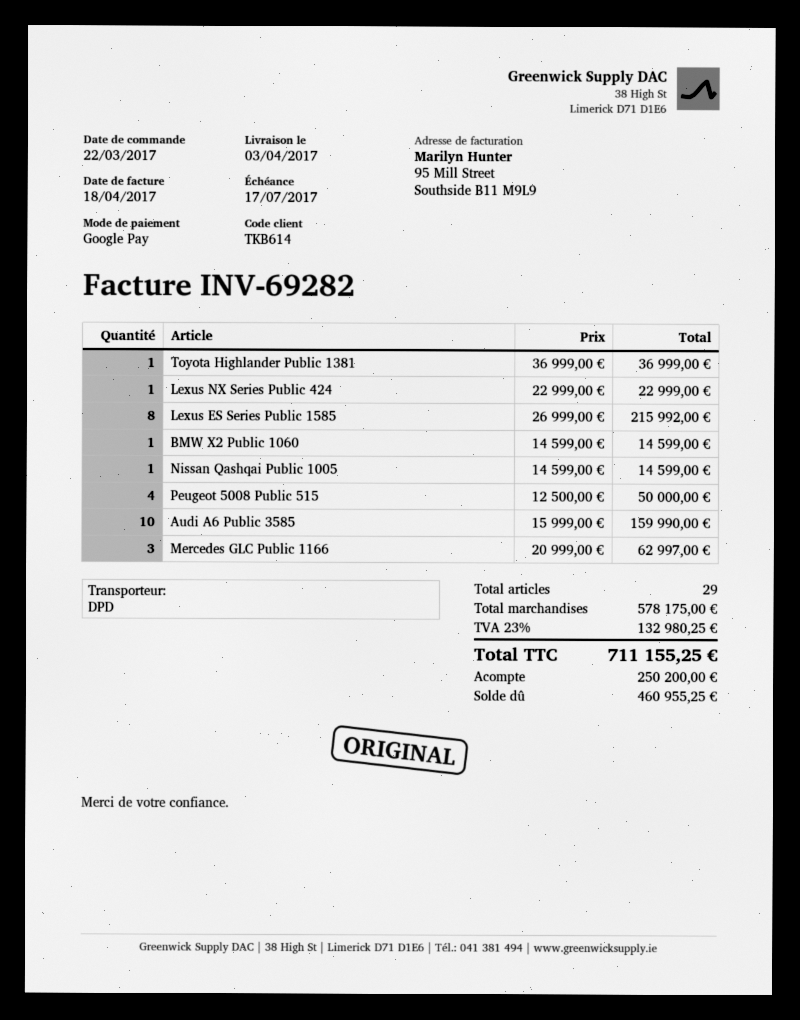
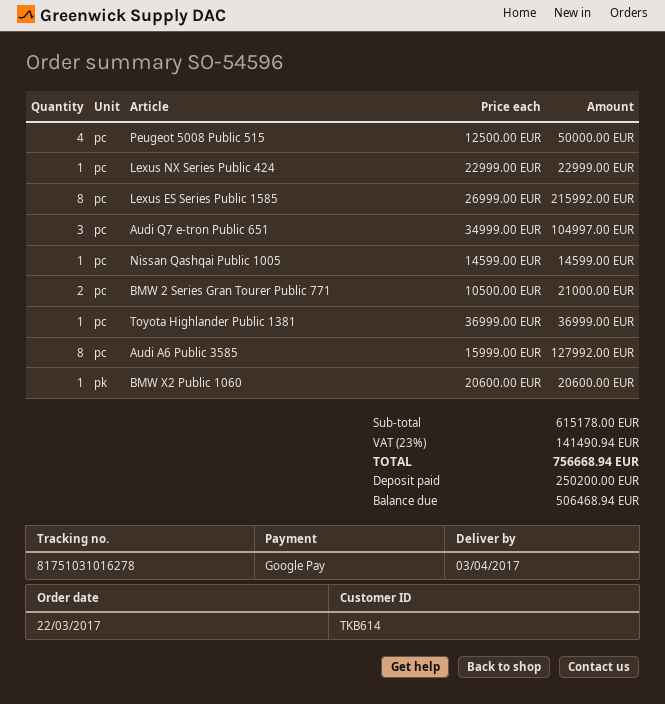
BMW X2 Public 1060: 1 x 14599.00 = 14599.00 -> 1 x 20600.00 = 20600.00
Audi A6 Public 3585: 10 x 15999.00 = 159990.00 -> 8 x 15999.00 = 127992.00
Mercedes GLC Public 1166: 3 x 20999.00 = 62997.00 -> none
Audi Q7 e-tron Public 651: none -> 3 x 34999.00 = 104997.00
BMW 2 Series Gran Tourer Public 771: none -> 2 x 10500.00 = 21000.00
subtotal: 578175.00 -> 615178.00
tax: 23% = 132980.25 -> 23% = 141490.94
total: 711155.25 -> 756668.94
balance: 460955.25 -> 506468.94

